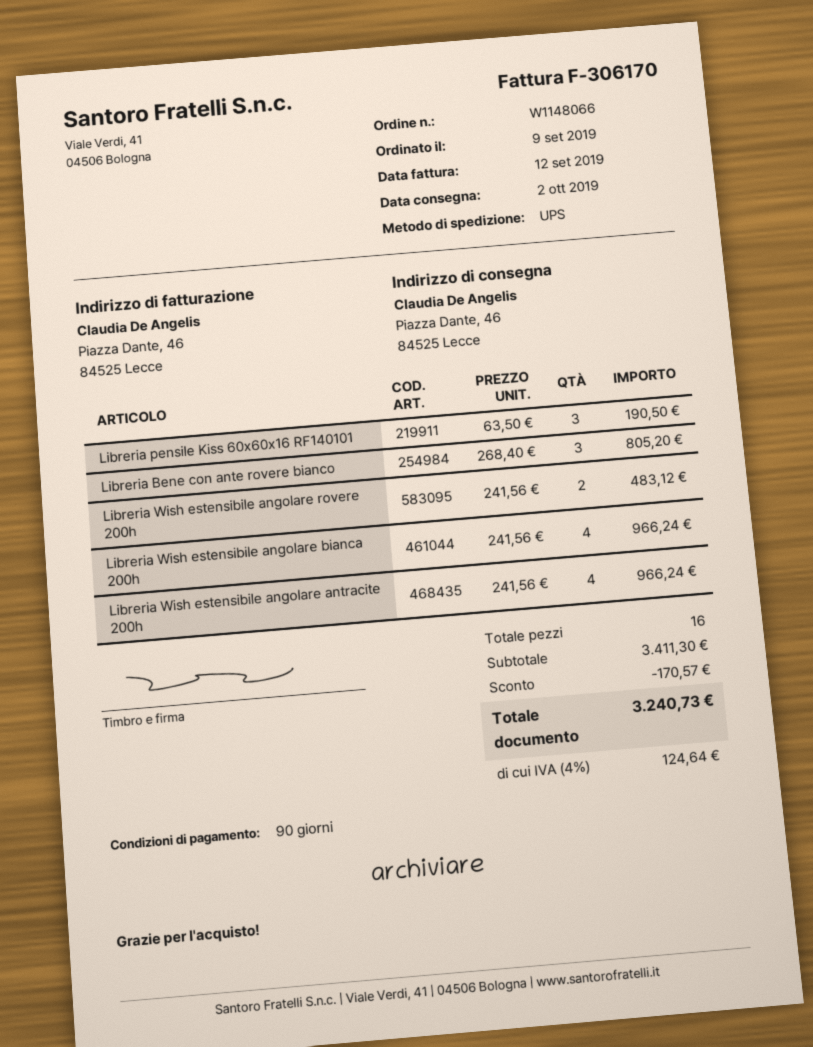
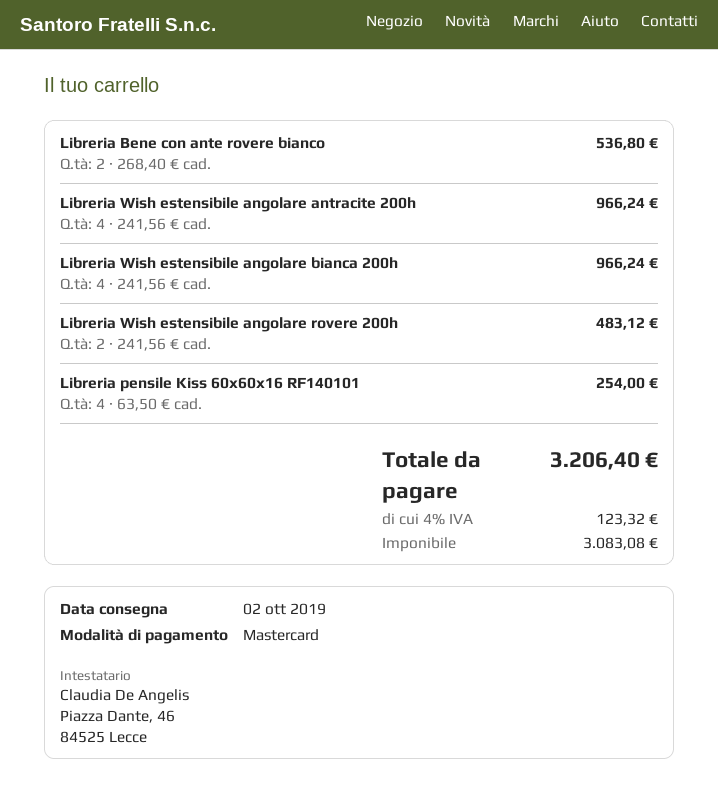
Libreria pensile Kiss 60x60x16 RF140101: 3 x 63.50 = 190.50 -> 4 x 63.50 = 254.00
Libreria Bene con ante rovere bianco: 3 x 268.40 = 805.20 -> 2 x 268.40 = 536.80
discount: 170.57 -> none
tax: 4% = 124.64 -> 4% = 123.32
total: 3240.73 -> 3206.40

